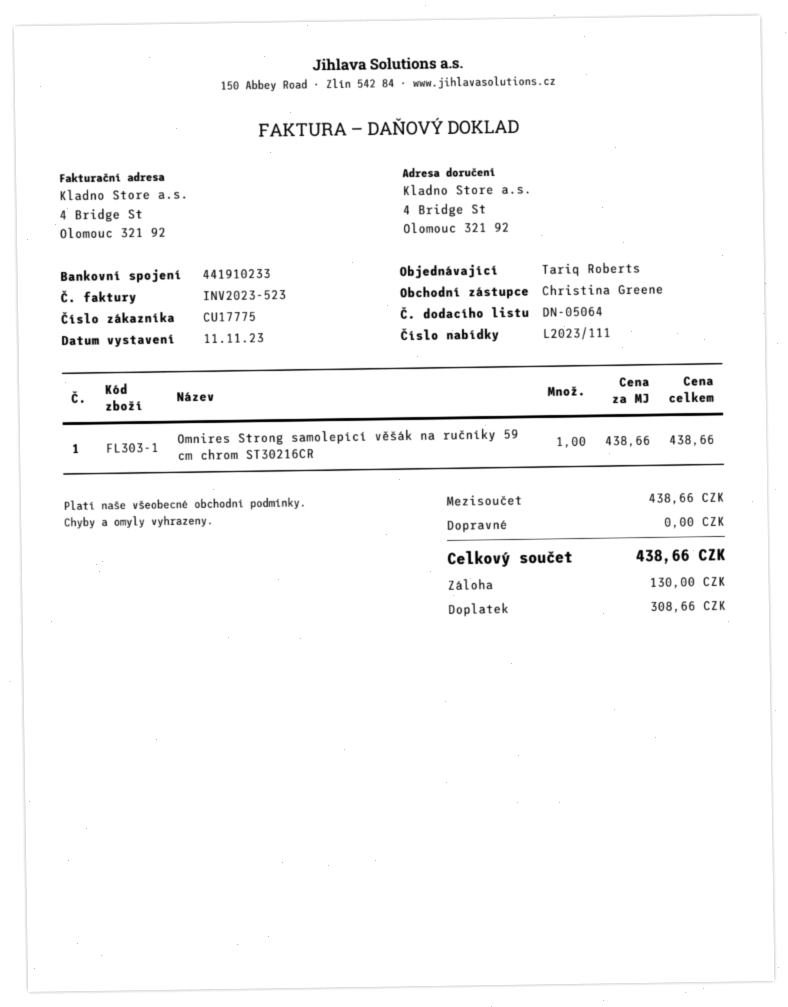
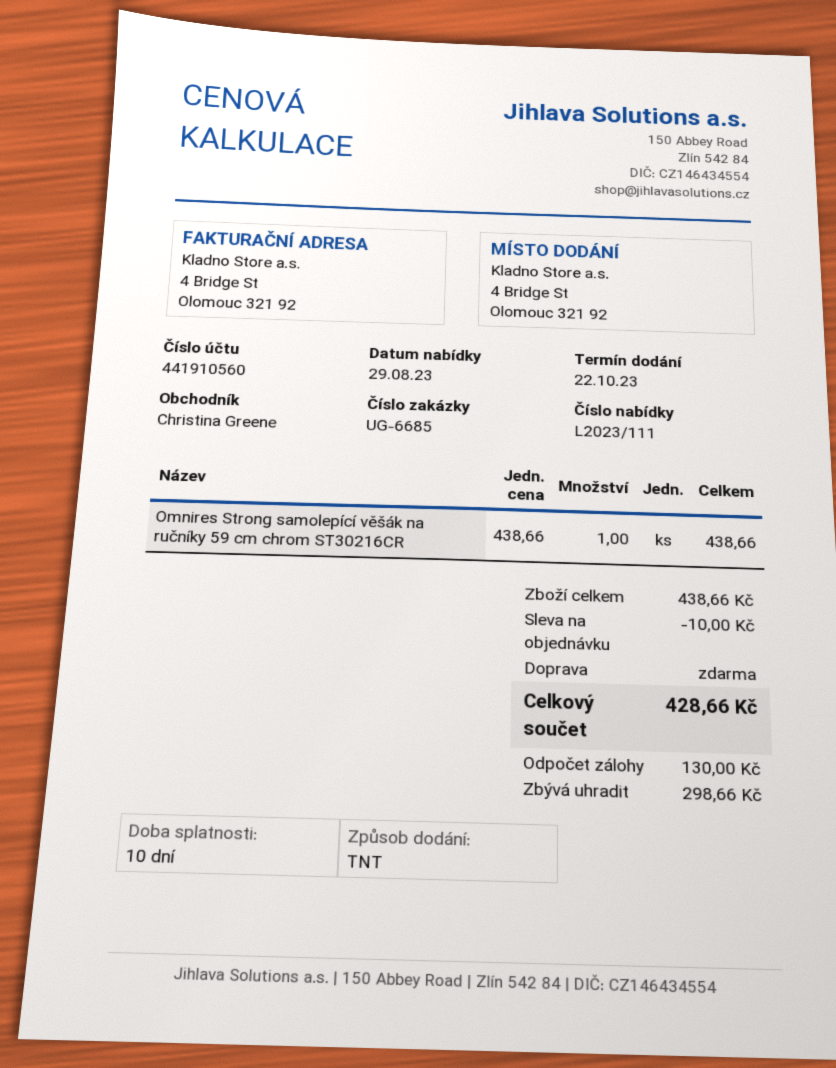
bank account: 441910233 -> 441910560
discount: none -> 10.00
total: 438.66 -> 428.66
balance: 308.66 -> 298.66

